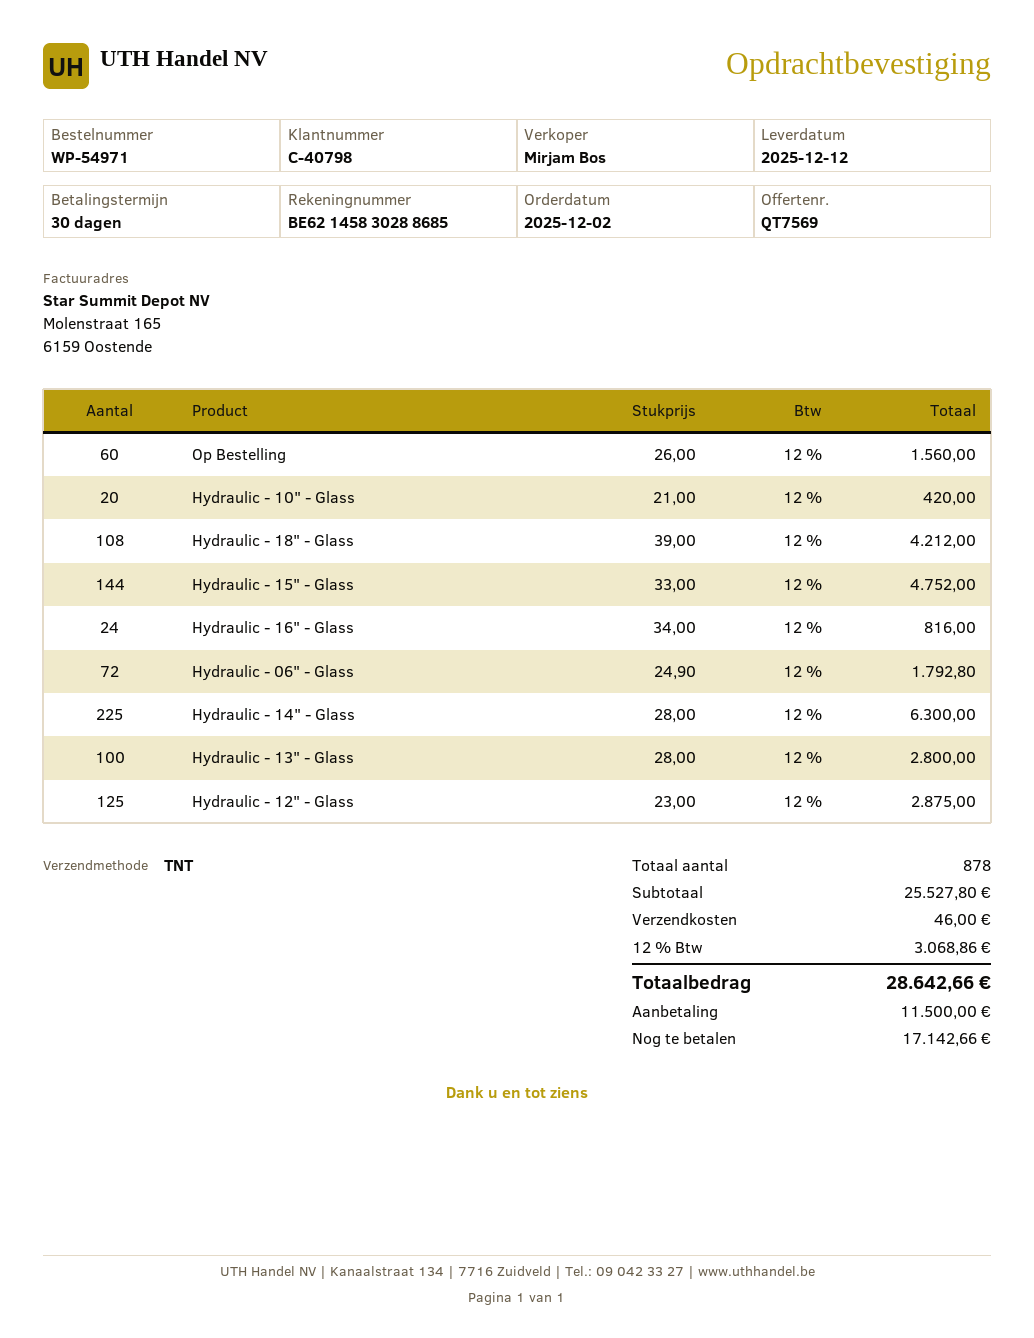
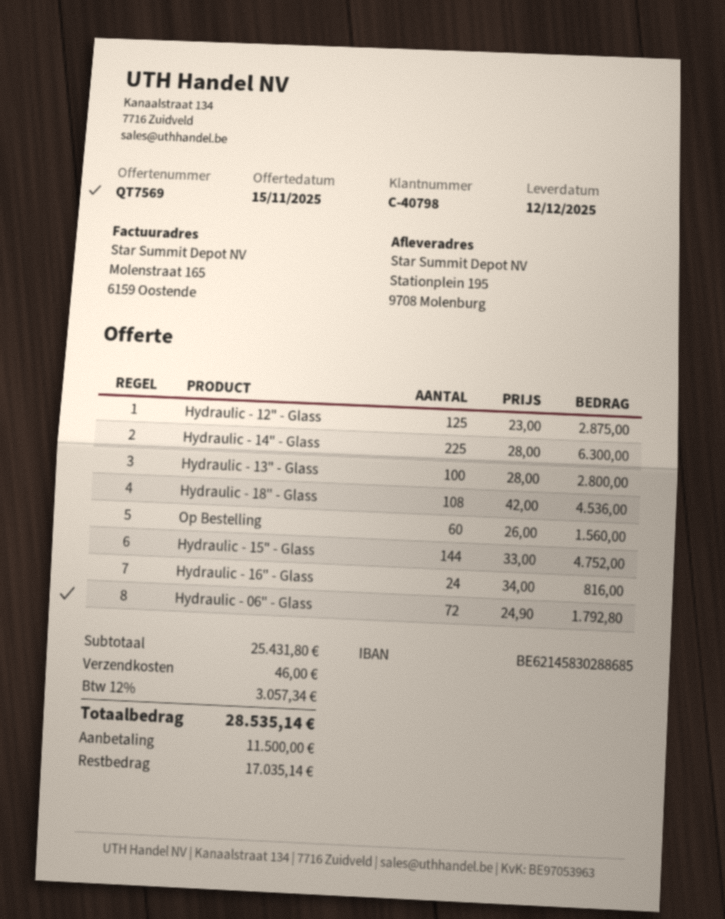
Hydraulic - 10" - Glass: 20 x 21.00 = 420.00 -> none
Hydraulic - 18" - Glass: 108 x 39.00 = 4212.00 -> 108 x 42.00 = 4536.00
subtotal: 25527.80 -> 25431.80
tax: 12% = 3068.86 -> 12% = 3057.34
total: 28642.66 -> 28535.14
balance: 17142.66 -> 17035.14

